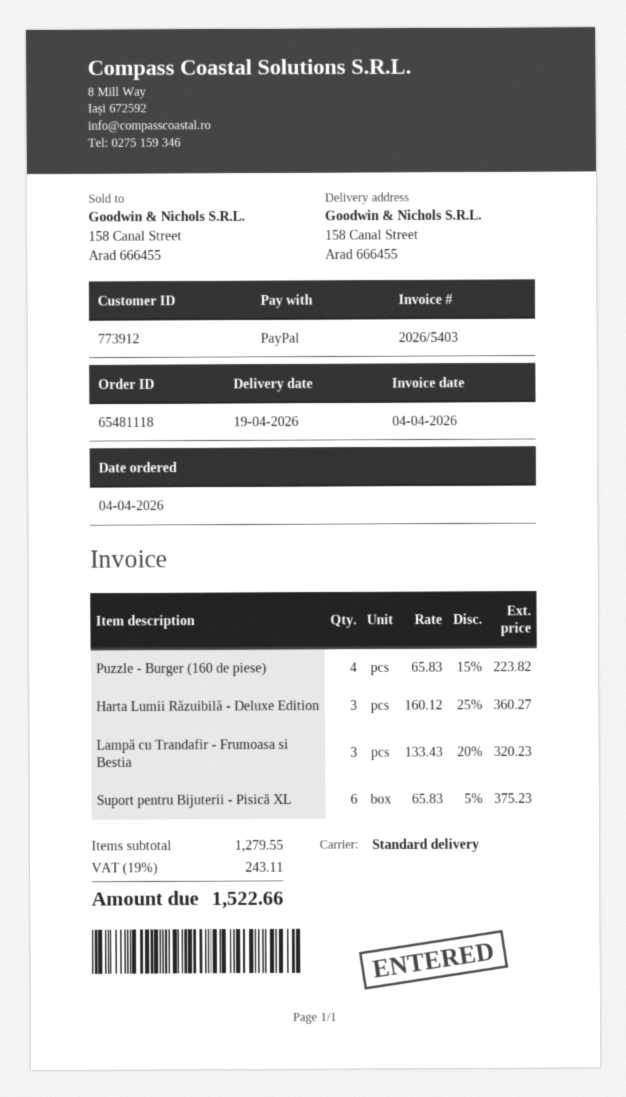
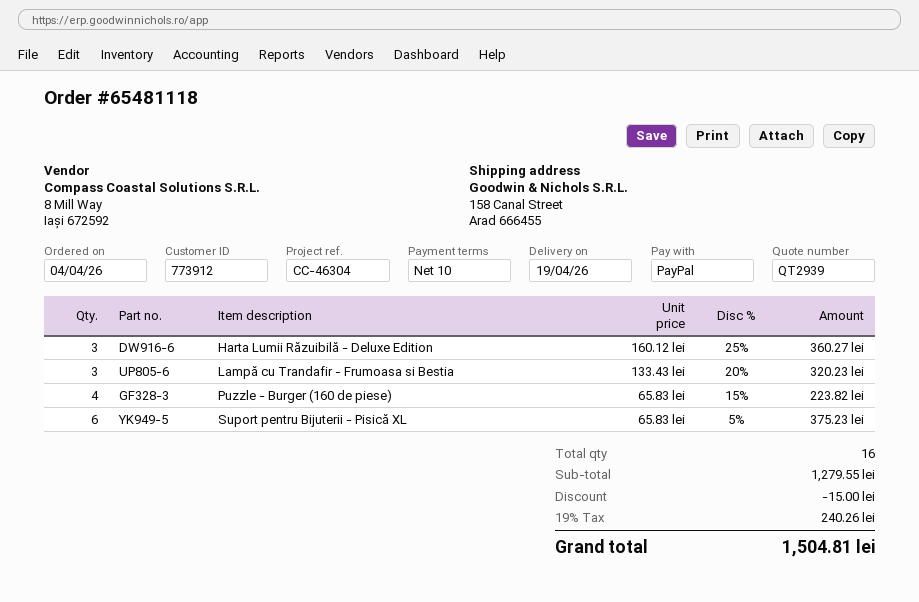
discount: none -> 15.00
tax: 19% = 243.11 -> 19% = 240.26
total: 1522.66 -> 1504.81

